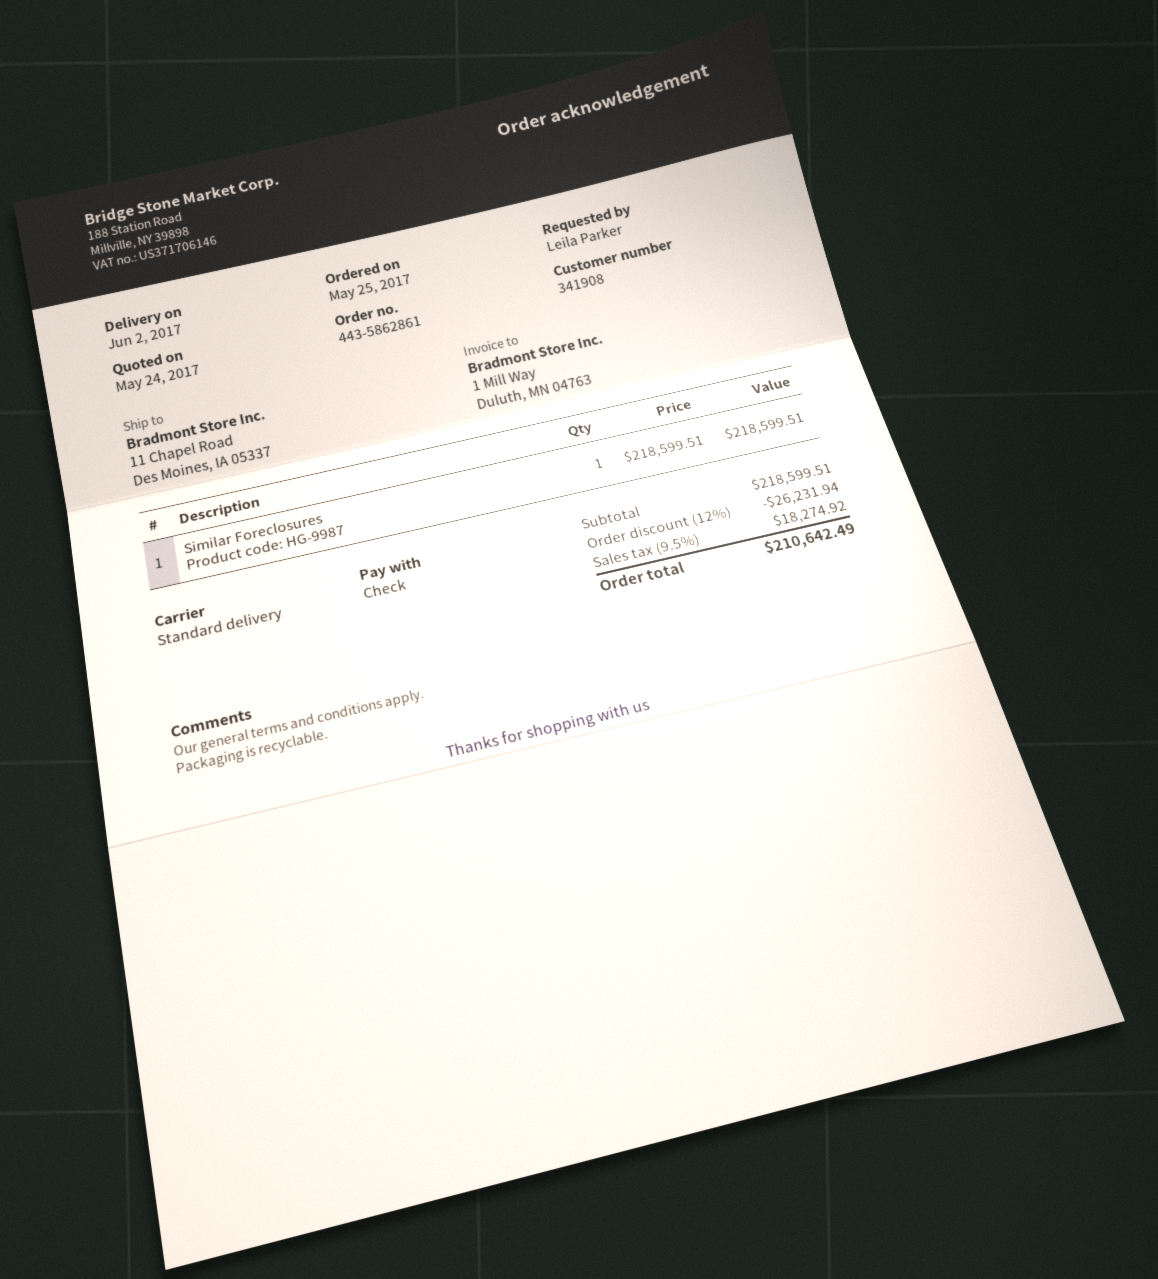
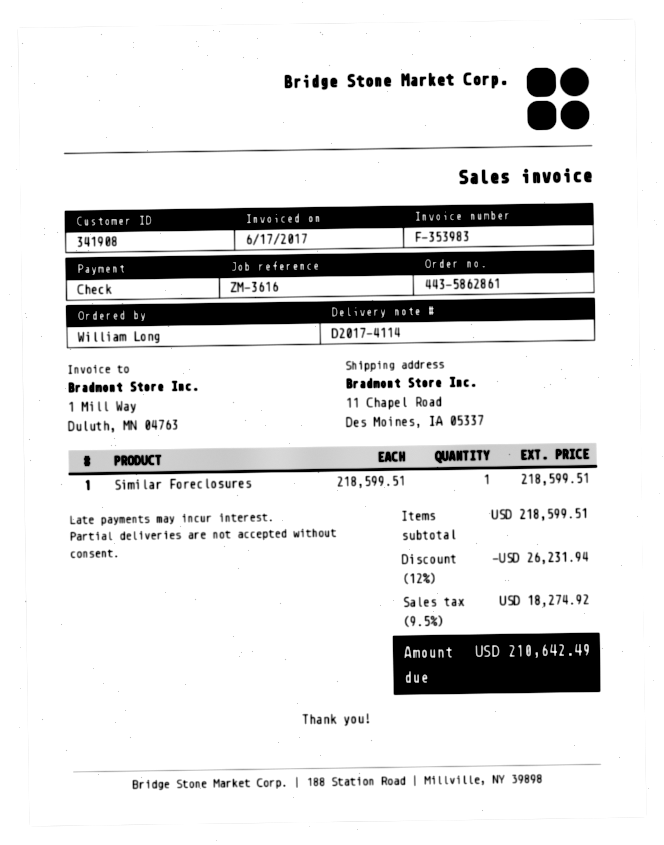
ordered by: Leila Parker -> William Long

